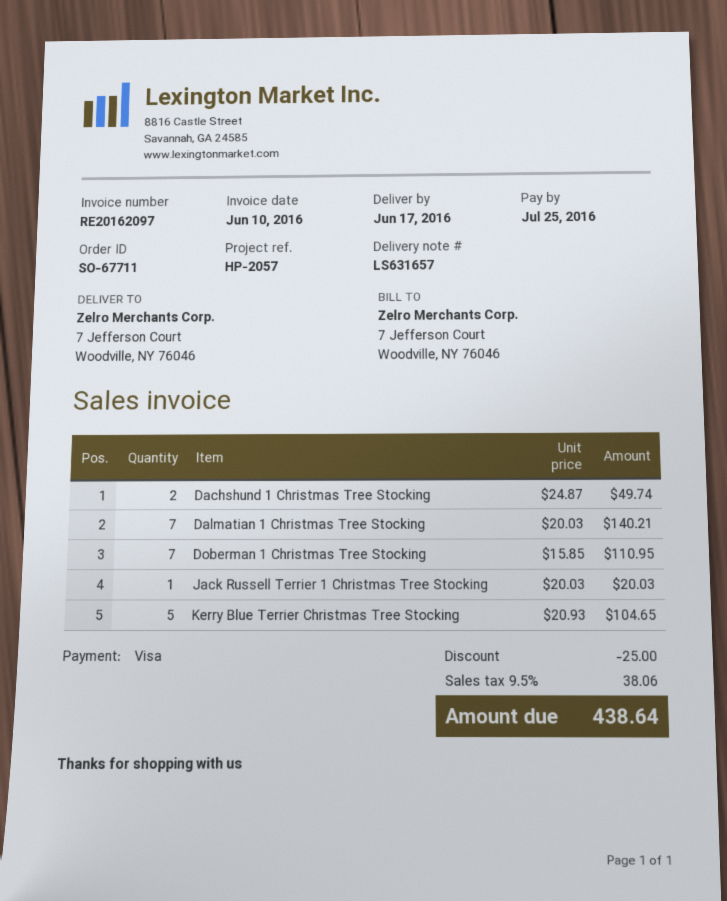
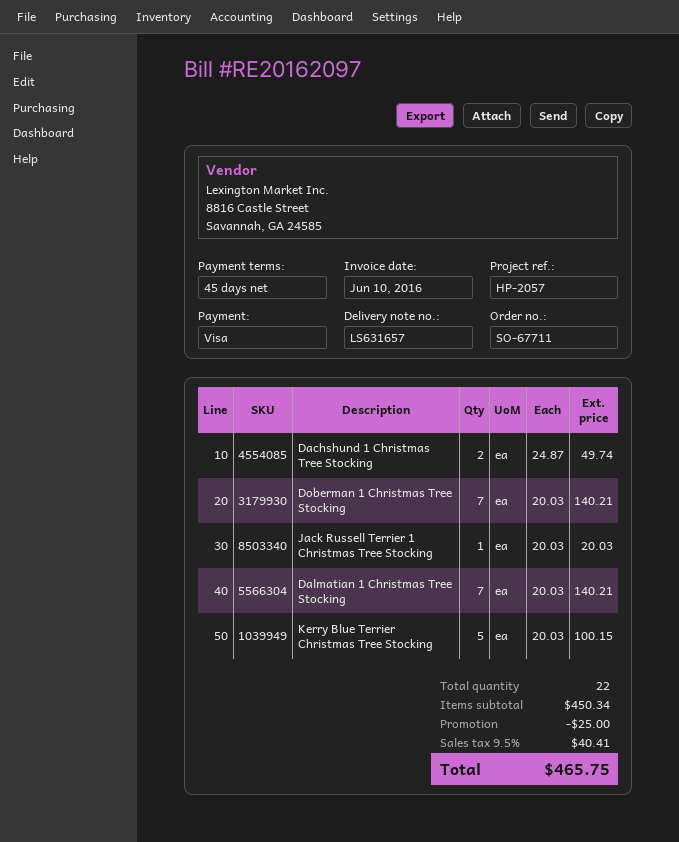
Doberman 1 Christmas Tree Stocking: 7 x 15.85 = 110.95 -> 7 x 20.03 = 140.21
Kerry Blue Terrier Christmas Tree Stocking: 5 x 20.93 = 104.65 -> 5 x 20.03 = 100.15
tax: 9.5% = 38.06 -> 9.5% = 40.41
total: 438.64 -> 465.75

